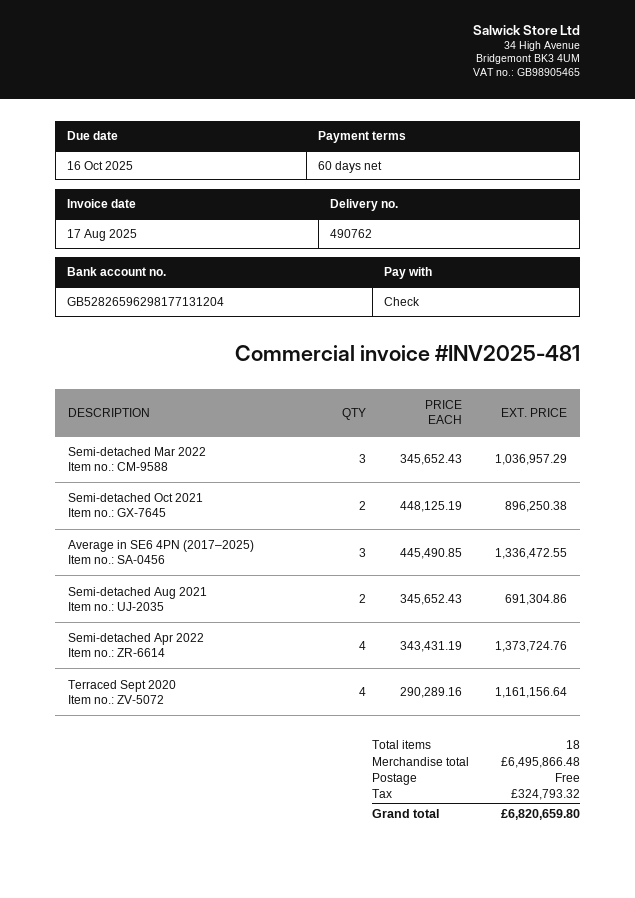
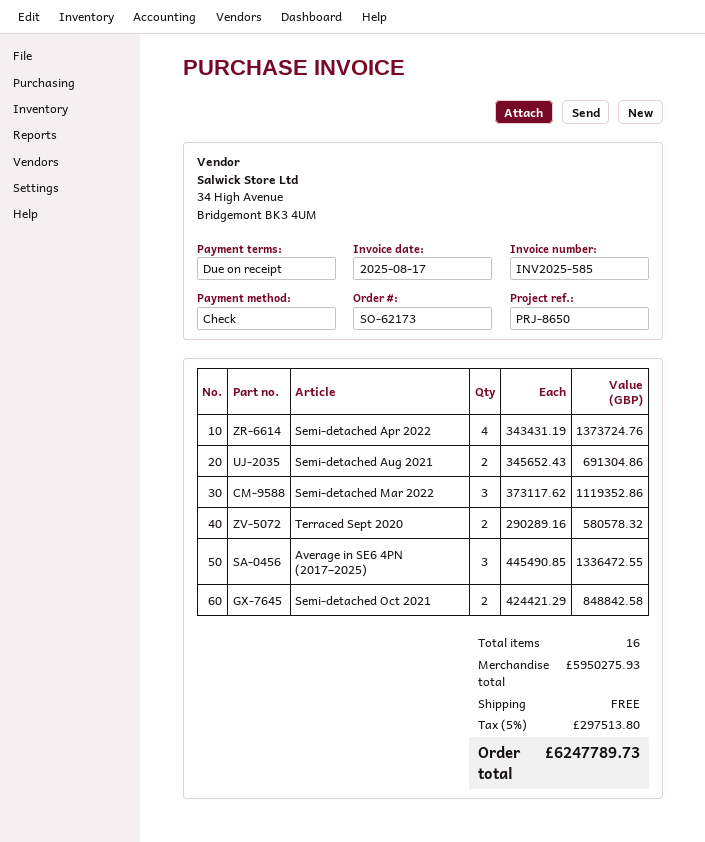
invoice number: INV2025-481 -> INV2025-585
payment terms: 60 days -> on receipt
Semi-detached Mar 2022: 3 x 345652.43 = 1036957.29 -> 3 x 373117.62 = 1119352.86
Semi-detached Oct 2021: 2 x 448125.19 = 896250.38 -> 2 x 424421.29 = 848842.58
Terraced Sept 2020: 4 x 290289.16 = 1161156.64 -> 2 x 290289.16 = 580578.32
total quantity: 18 -> 16
subtotal: 6495866.48 -> 5950275.93
tax: 324793.32 -> 297513.80
total: 6820659.80 -> 6247789.73

